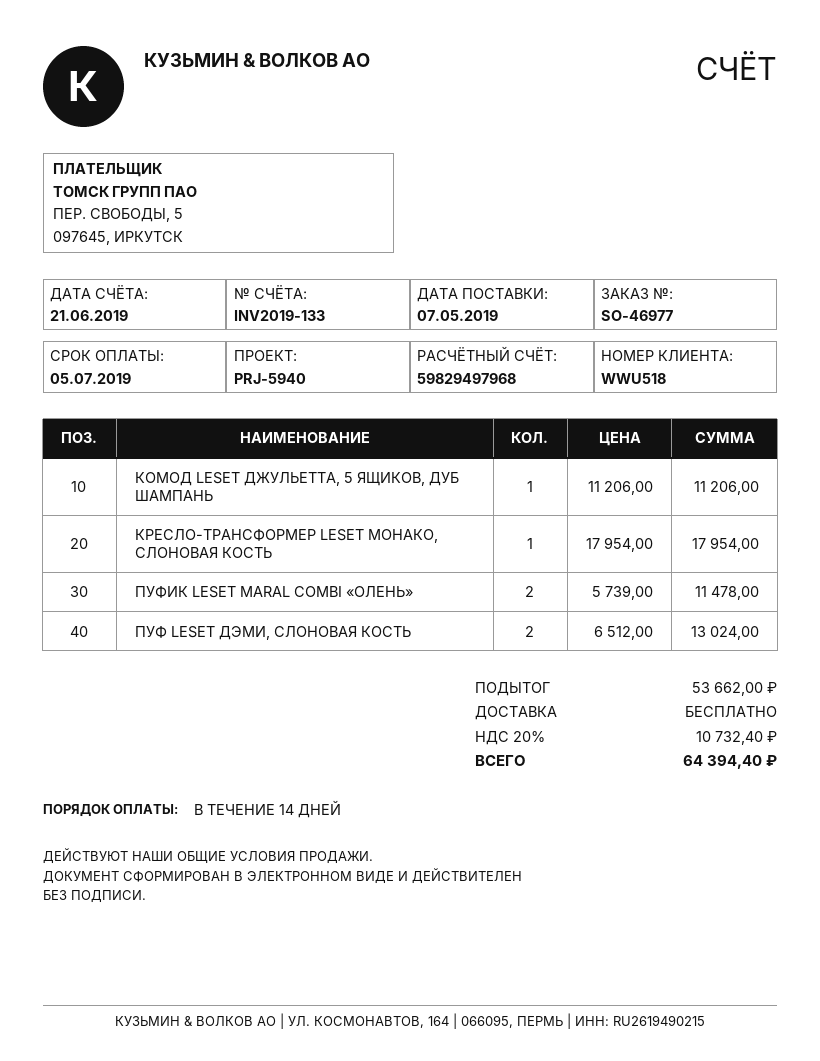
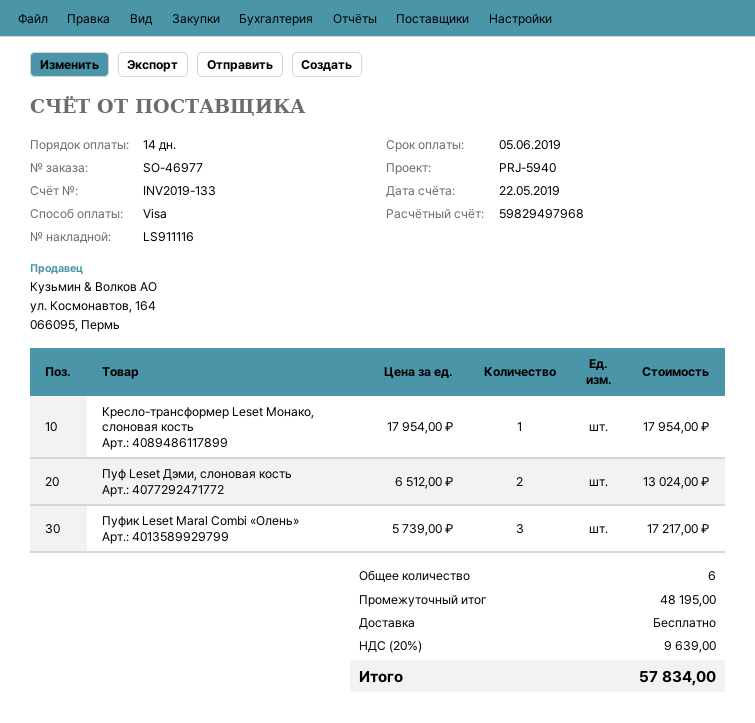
invoice date: 2019-06-21 -> 2019-05-22
due date: 2019-07-05 -> 2019-06-05
КОМОД LESET ДЖУЛЬЕТТА, 5 ЯЩИКОВ, ДУБ ШАМПАНЬ: 1 x 11206.00 = 11206.00 -> none
ПУФИК LESET MARAL COMBI «ОЛЕНЬ»: 2 x 5739.00 = 11478.00 -> 3 x 5739.00 = 17217.00
subtotal: 53662.00 -> 48195.00
tax: 20% = 10732.40 -> 20% = 9639.00
total: 64394.40 -> 57834.00

